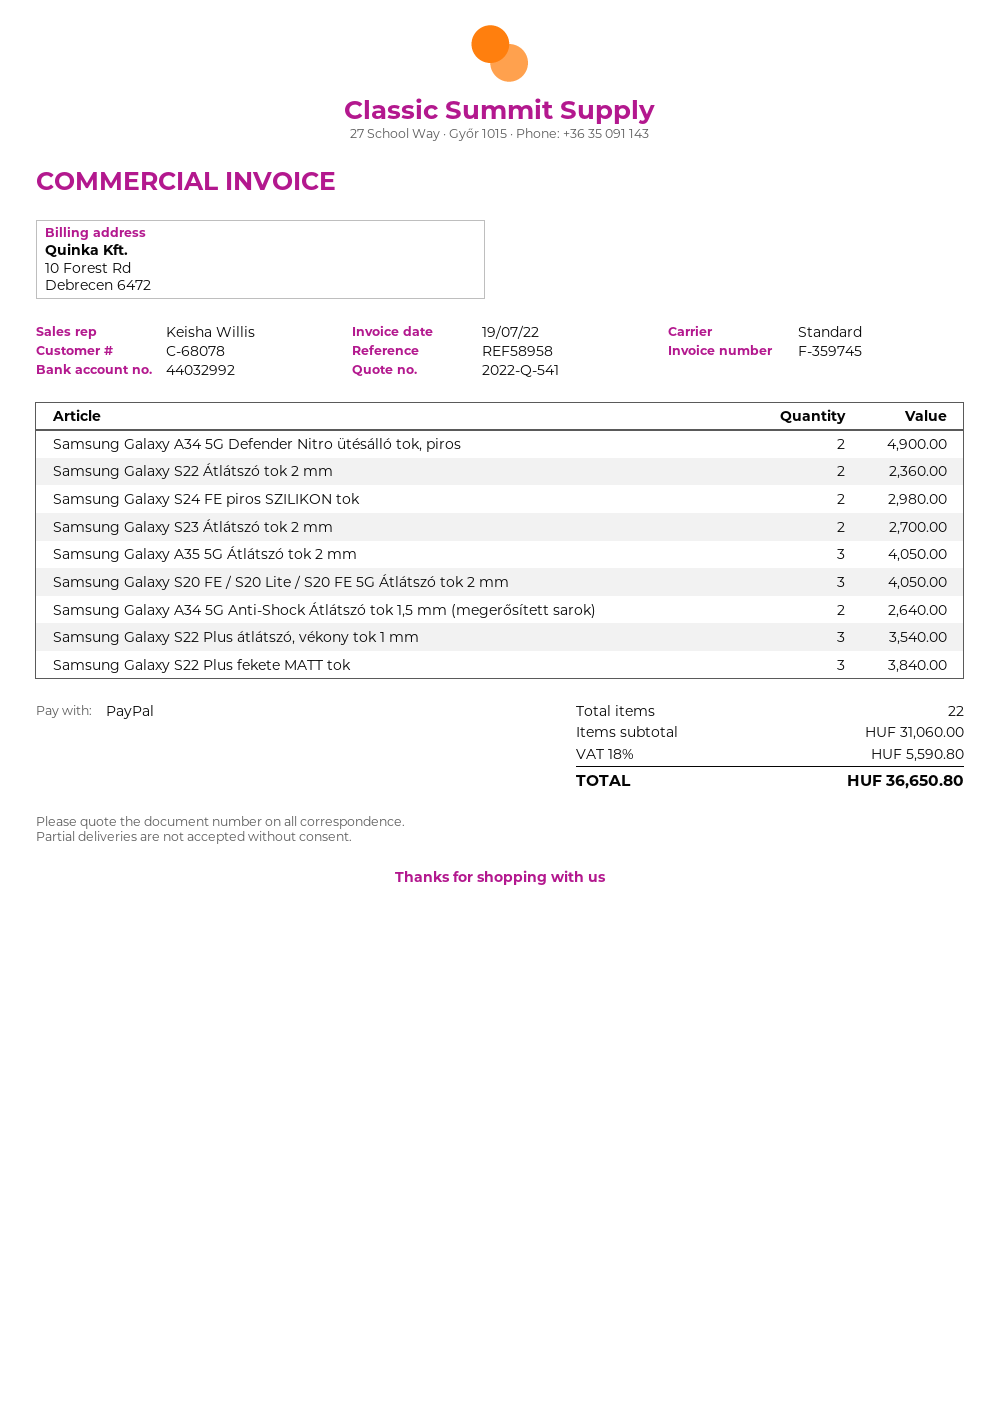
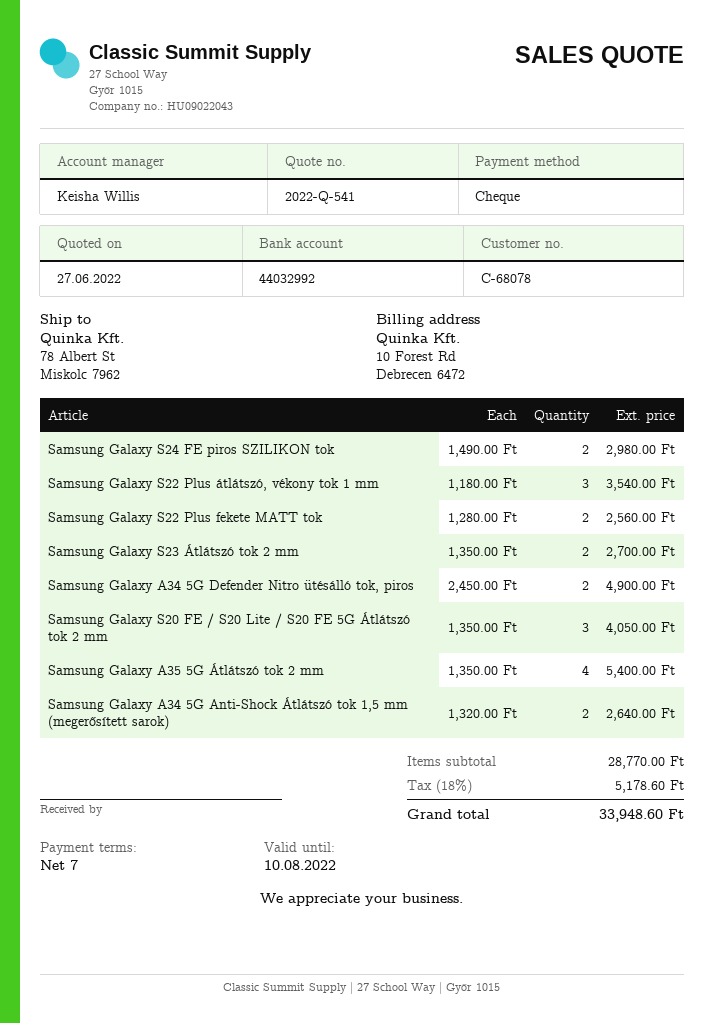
payment method: PayPal -> cheque
Samsung Galaxy S22 Átlátszó tok 2 mm: 2 for 2360.00 -> none
Samsung Galaxy A35 5G Átlátszó tok 2 mm: 3 for 4050.00 -> 4 for 5400.00
Samsung Galaxy S22 Plus fekete MATT tok: 3 for 3840.00 -> 2 for 2560.00
subtotal: 31060.00 -> 28770.00
tax: 18% = 5590.80 -> 18% = 5178.60
total: 36650.80 -> 33948.60

